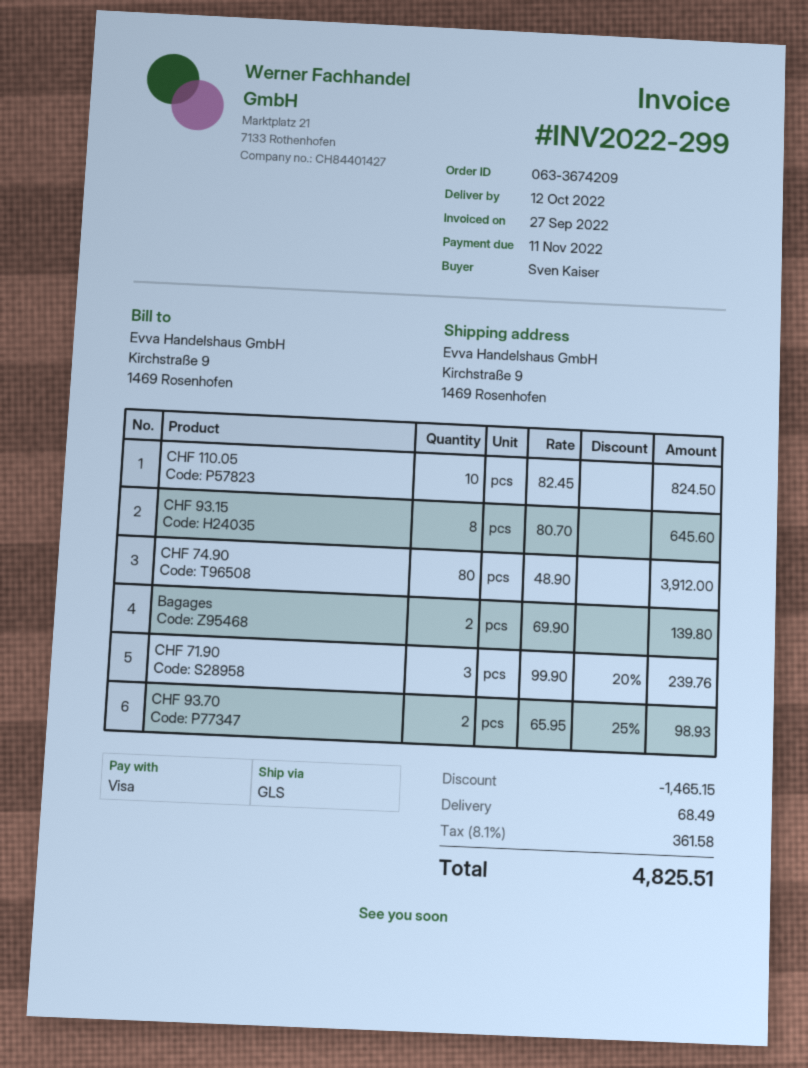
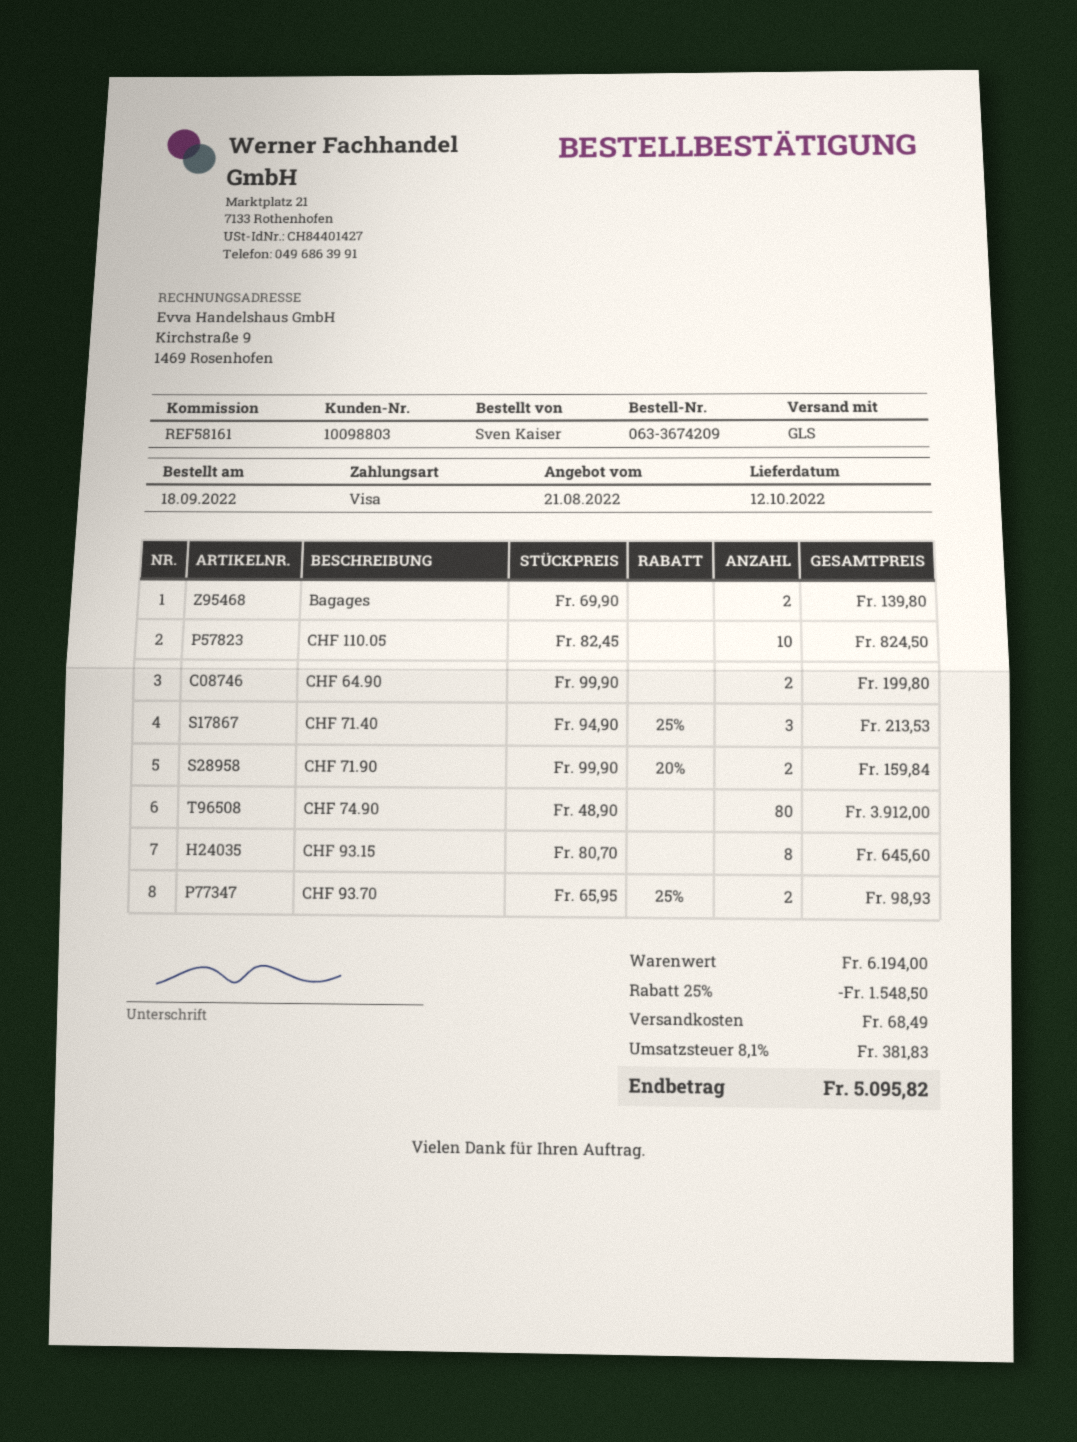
CHF 71.90: 3 x 99.90 - 20% = 239.76 -> 2 x 99.90 - 20% = 159.84
CHF 64.90: none -> 2 x 99.90 = 199.80
CHF 71.40: none -> 3 x 94.90 - 25% = 213.53
discount: 1465.15 -> 1548.50
tax: 8.1% = 361.58 -> 8.1% = 381.83
total: 4825.51 -> 5095.82

